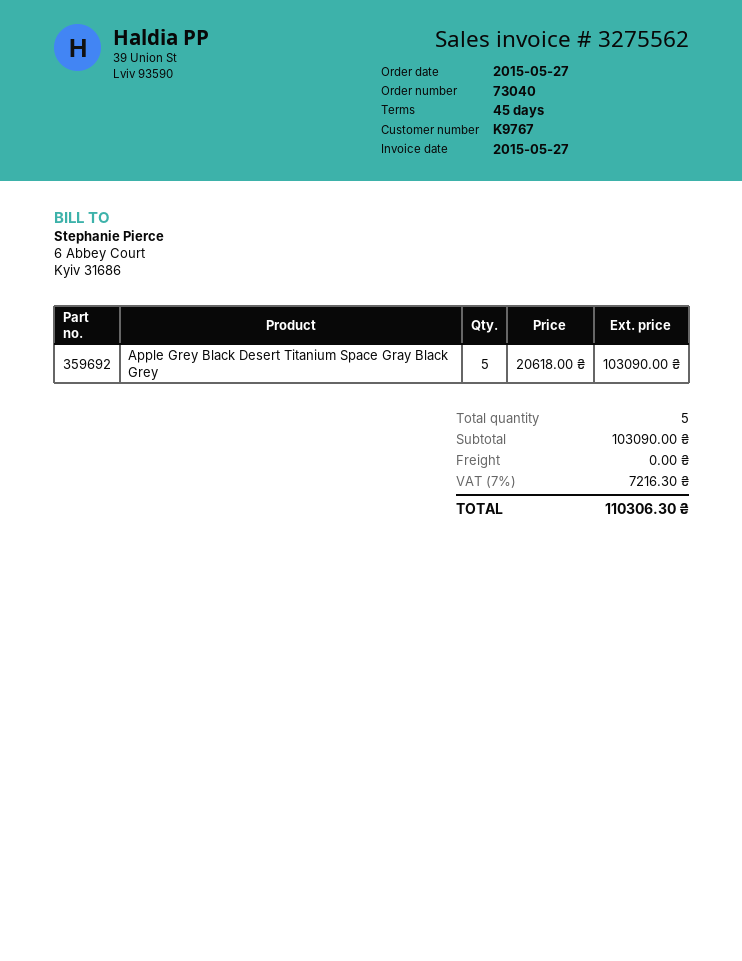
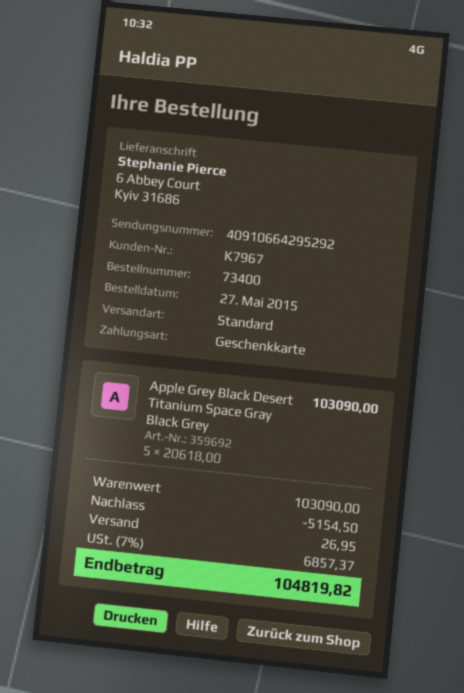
order number: 73040 -> 73400
customer number: K9767 -> K7967
discount: none -> 5154.50
shipping: 0.00 -> 26.95
tax: 7% = 7216.30 -> 7% = 6857.37
total: 110306.30 -> 104819.82

